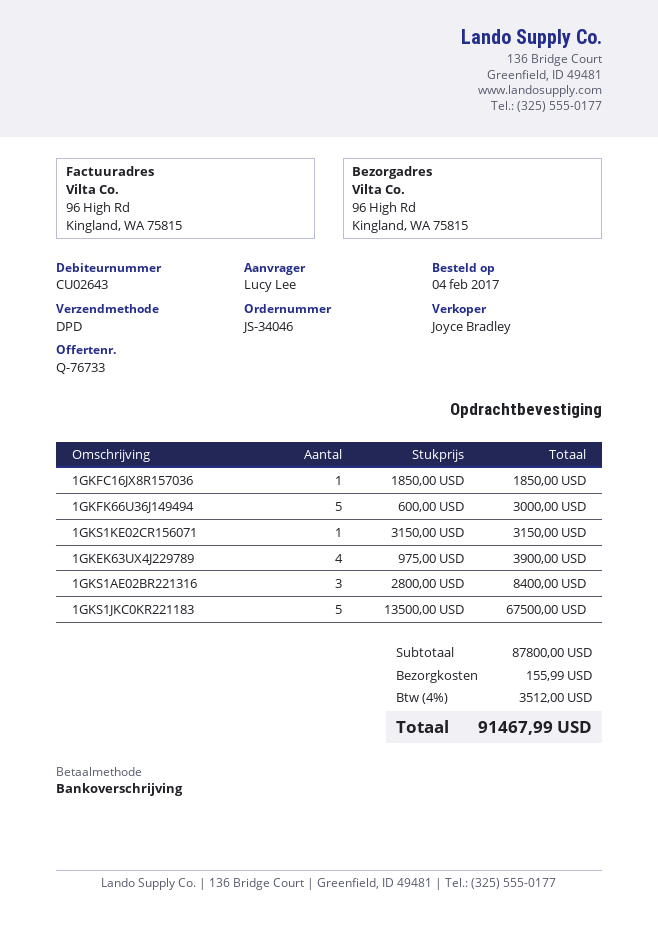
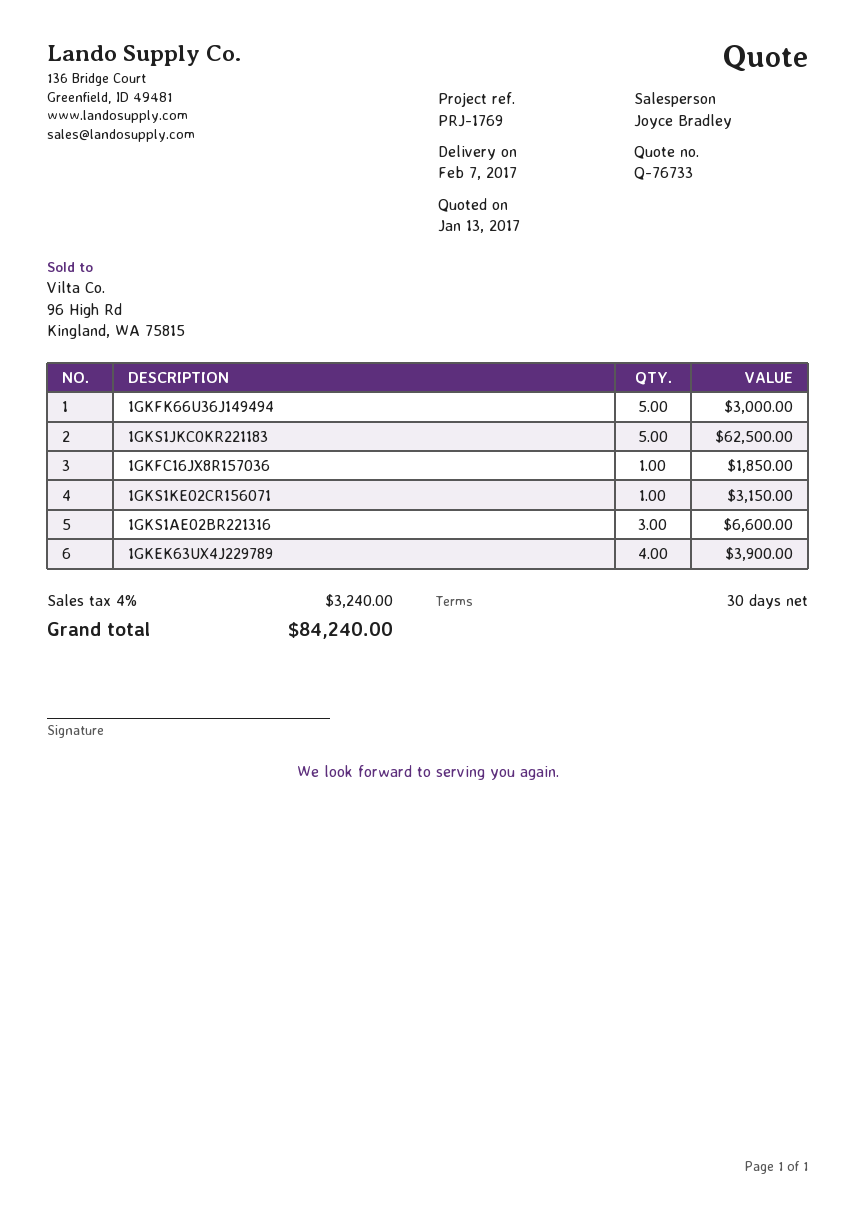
1GKS1AE02BR221316: 3 for 8400.00 -> 3 for 6600.00
1GKS1JKC0KR221183: 5 for 67500.00 -> 5 for 62500.00
shipping: 155.99 -> none
tax: 4% = 3512.00 -> 4% = 3240.00
total: 91467.99 -> 84240.00

